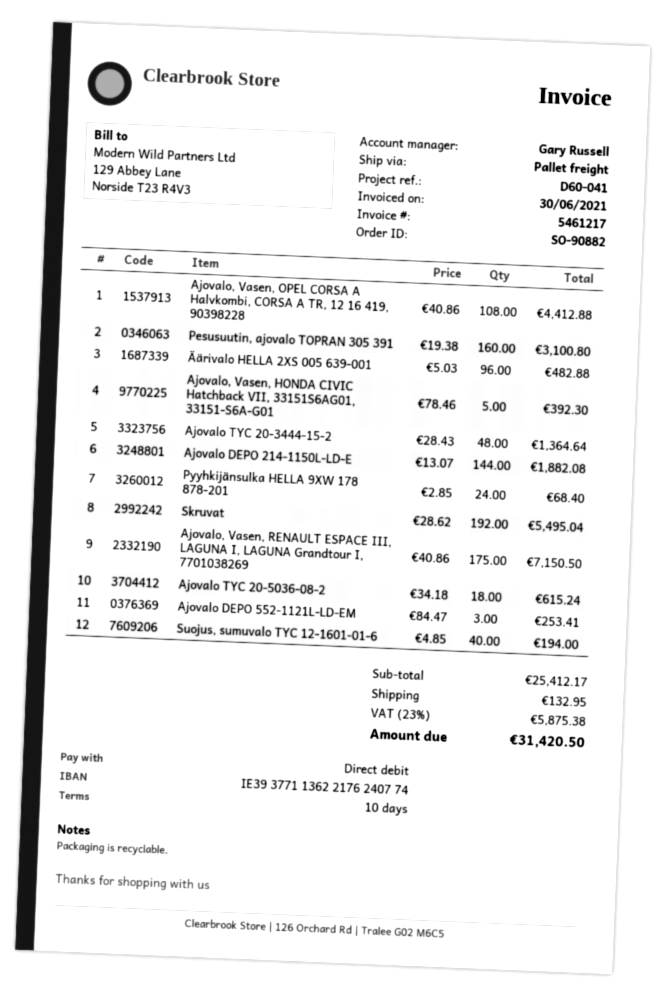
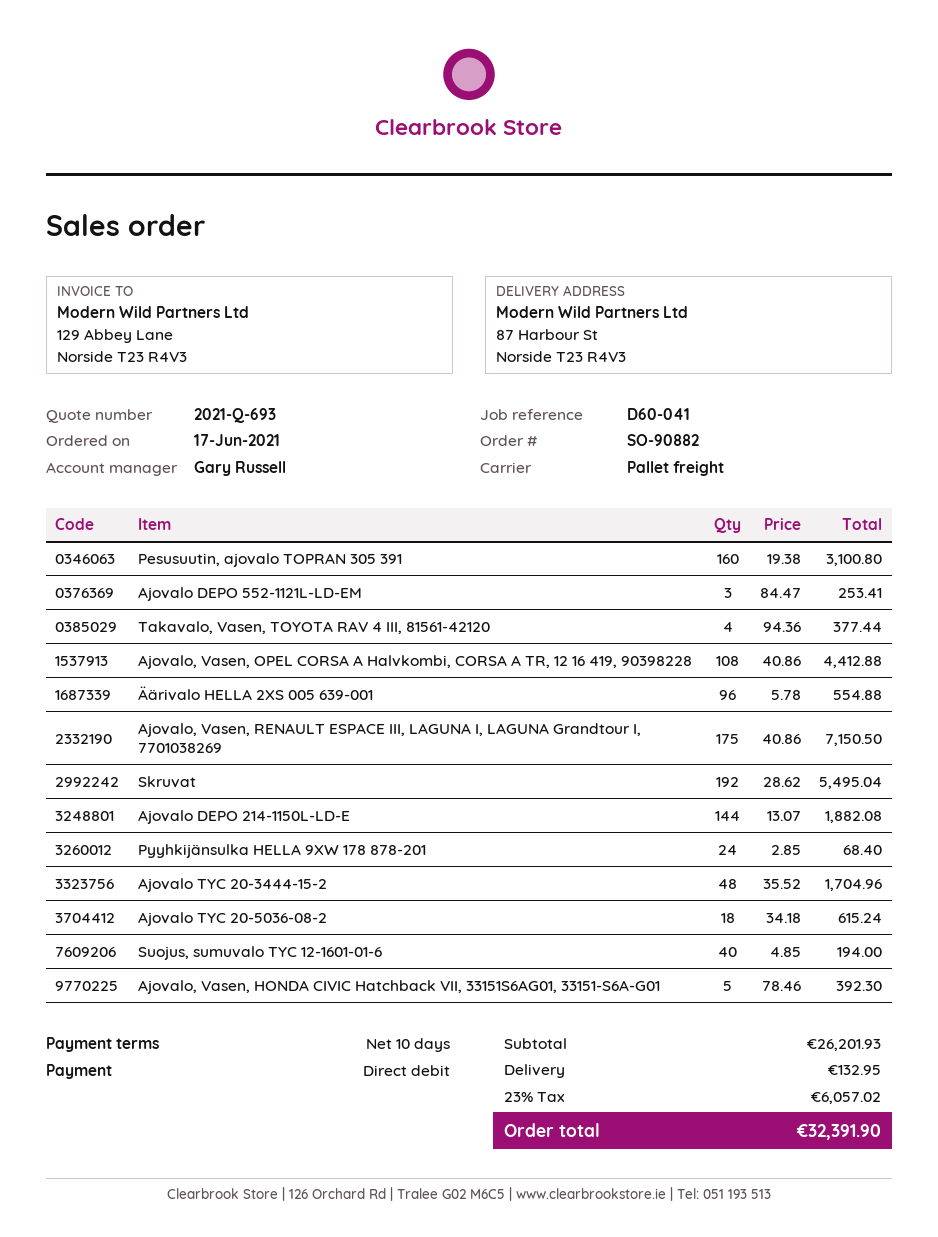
Äärivalo HELLA 2XS 005 639-001: 96 x 5.03 = 482.88 -> 96 x 5.78 = 554.88
Ajovalo TYC 20-3444-15-2: 48 x 28.43 = 1364.64 -> 48 x 35.52 = 1704.96
Takavalo, Vasen, TOYOTA RAV 4 III, 81561-42120: none -> 4 x 94.36 = 377.44
subtotal: 25412.17 -> 26201.93
tax: 23% = 5875.38 -> 23% = 6057.02
total: 31420.50 -> 32391.90

